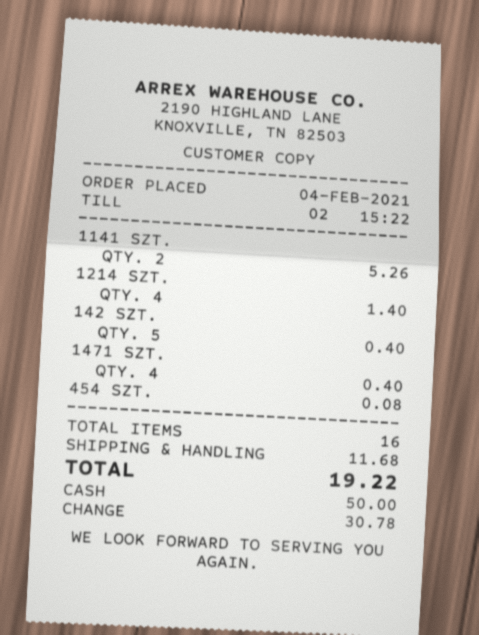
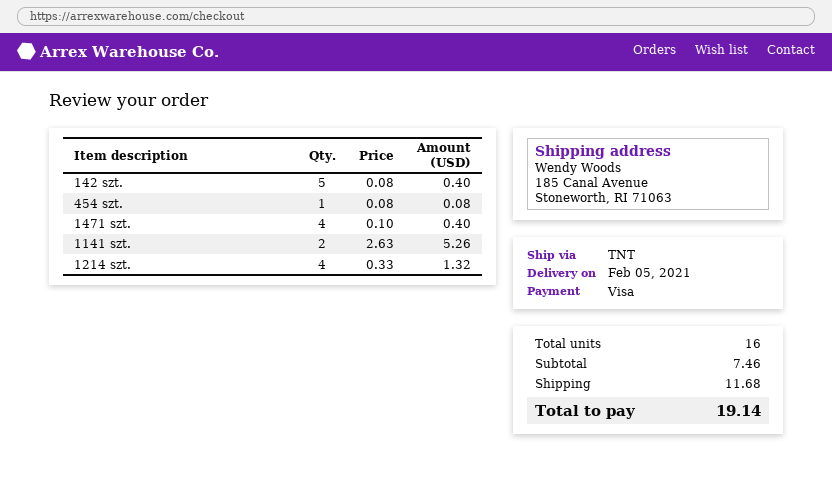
payment method: cash -> Visa
1214 SZT.: 4 for 1.40 -> 4 for 1.32
total: 19.22 -> 19.14

